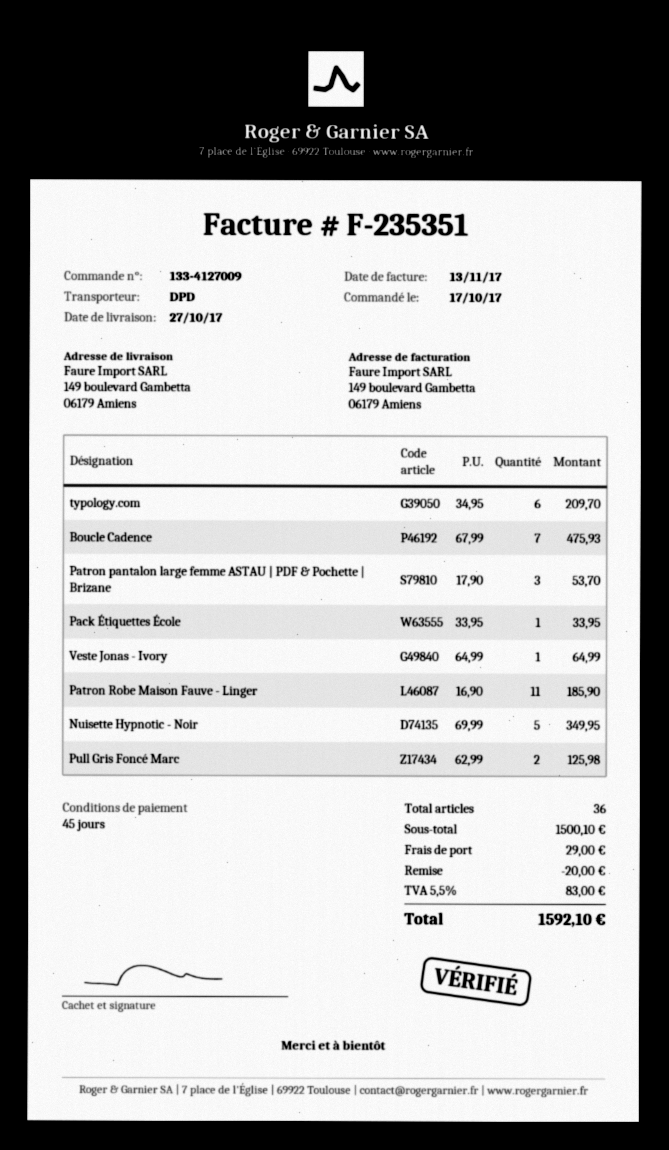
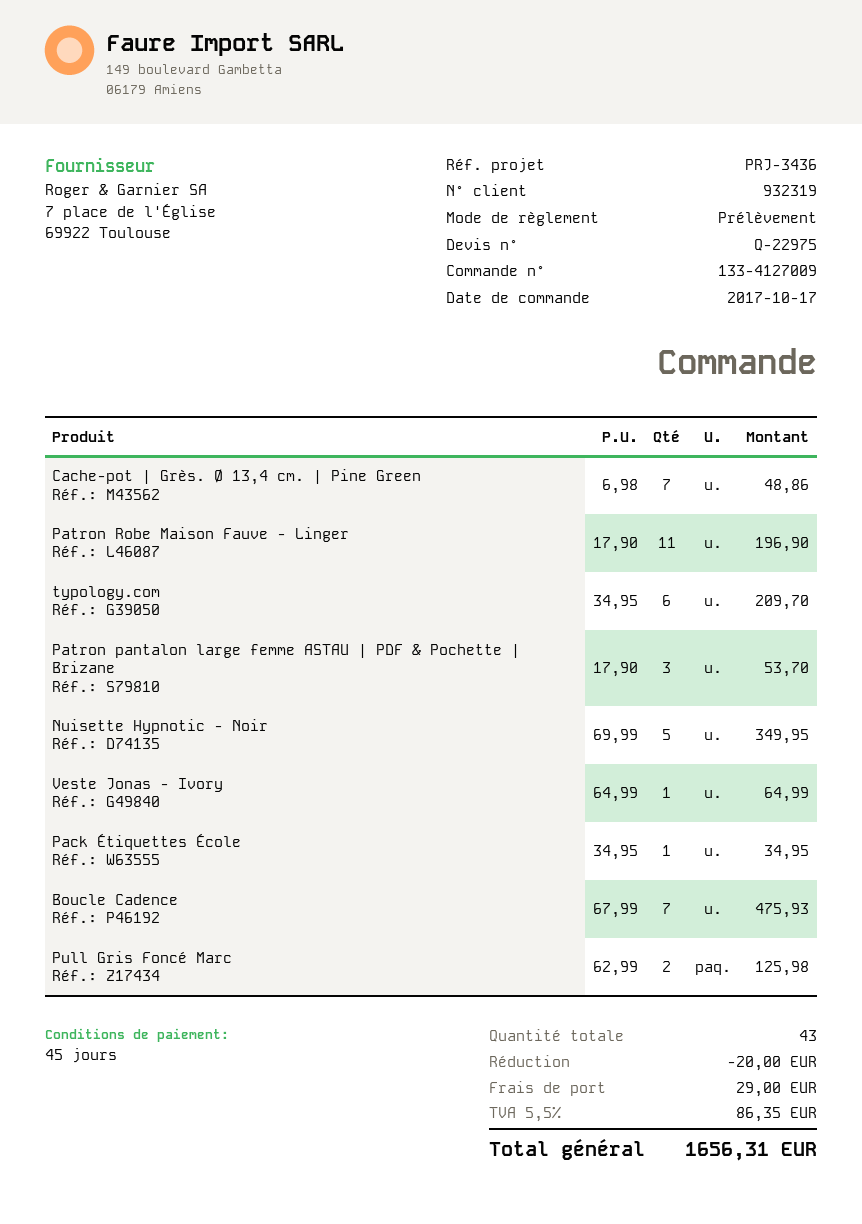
Pack Étiquettes École: 1 x 33.95 = 33.95 -> 1 x 34.95 = 34.95
Patron Robe Maison Fauve - Linger: 11 x 16.90 = 185.90 -> 11 x 17.90 = 196.90
Cache-pot | Grès. Ø 13,4 cm. | Pine Green: none -> 7 x 6.98 = 48.86
total quantity: 36 -> 43
tax: 5.5% = 83.00 -> 5.5% = 86.35
total: 1592.10 -> 1656.31

